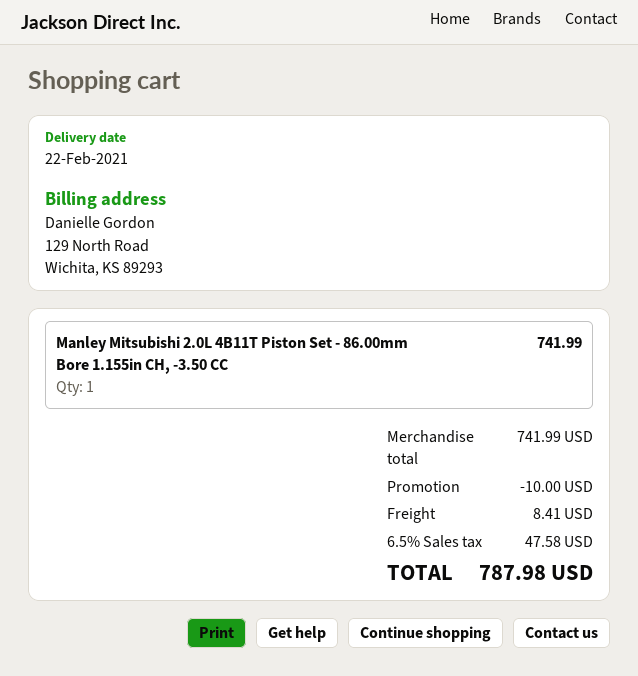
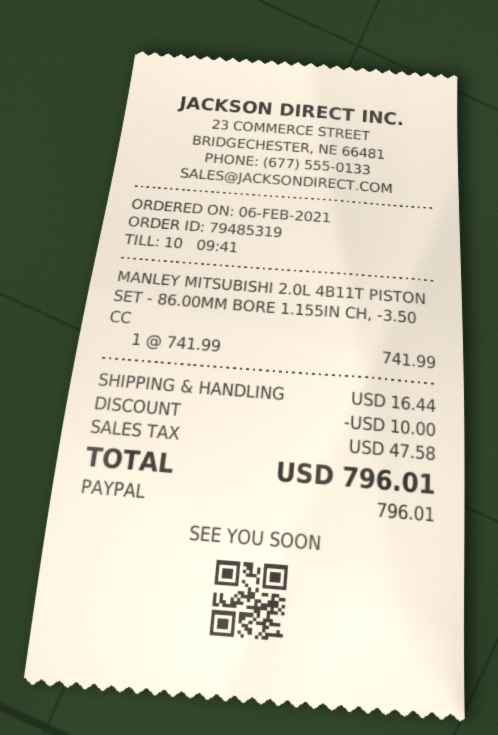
shipping: 8.41 -> 16.44
total: 787.98 -> 796.01

